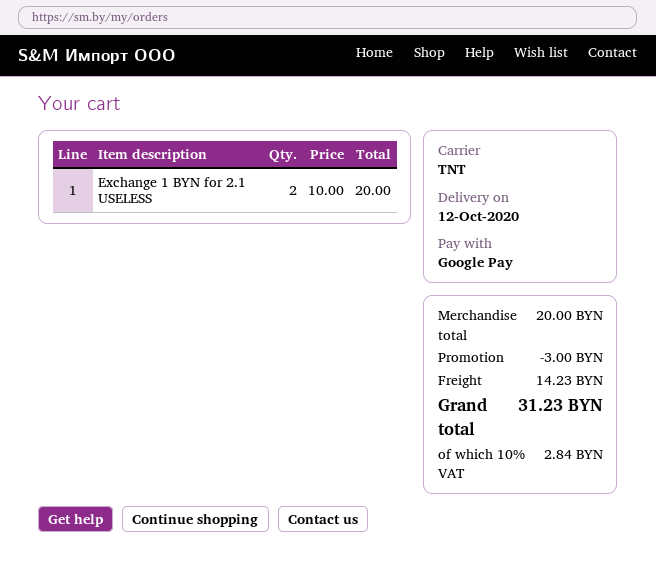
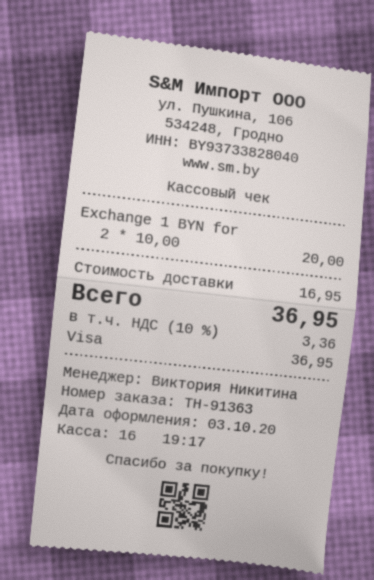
payment method: Google Pay -> Visa
discount: 3.00 -> none
shipping: 14.23 -> 16.95
tax: 10% = 2.84 -> 10% = 3.36
total: 31.23 -> 36.95

